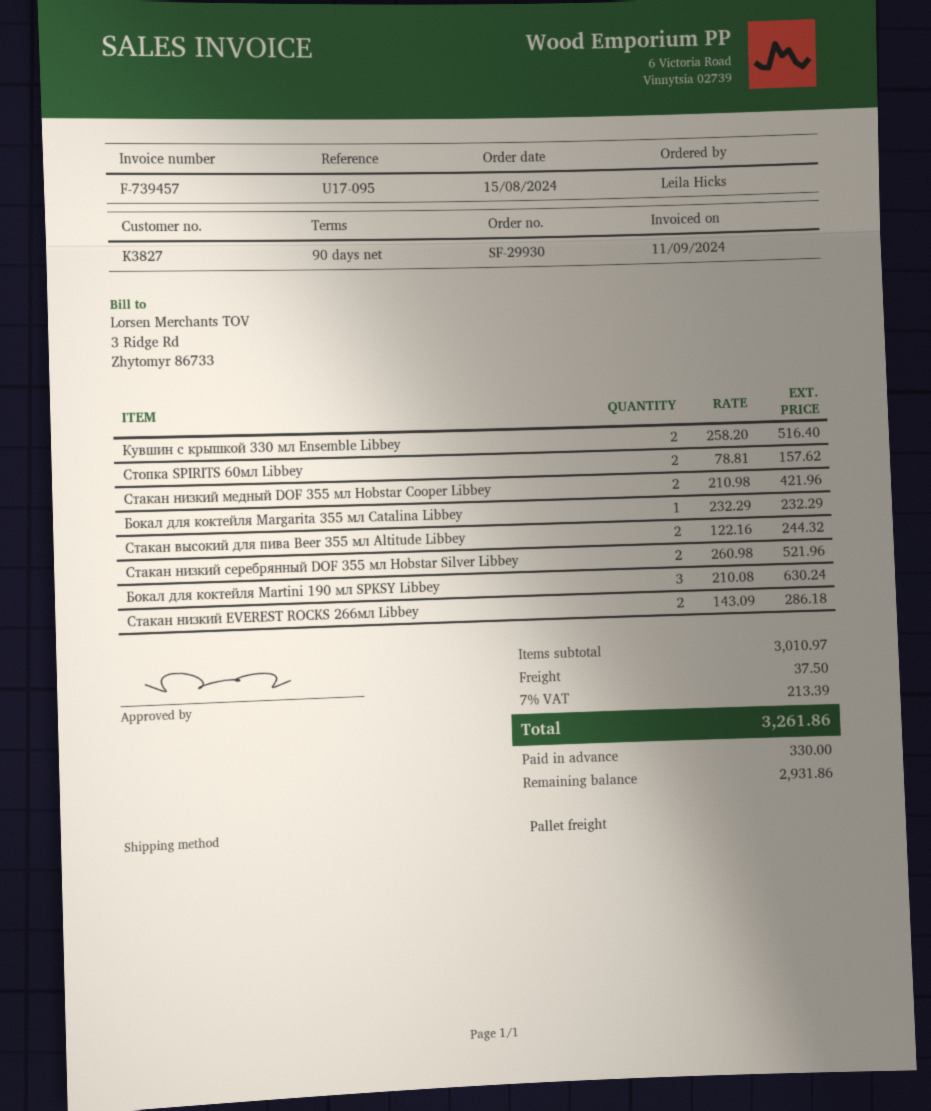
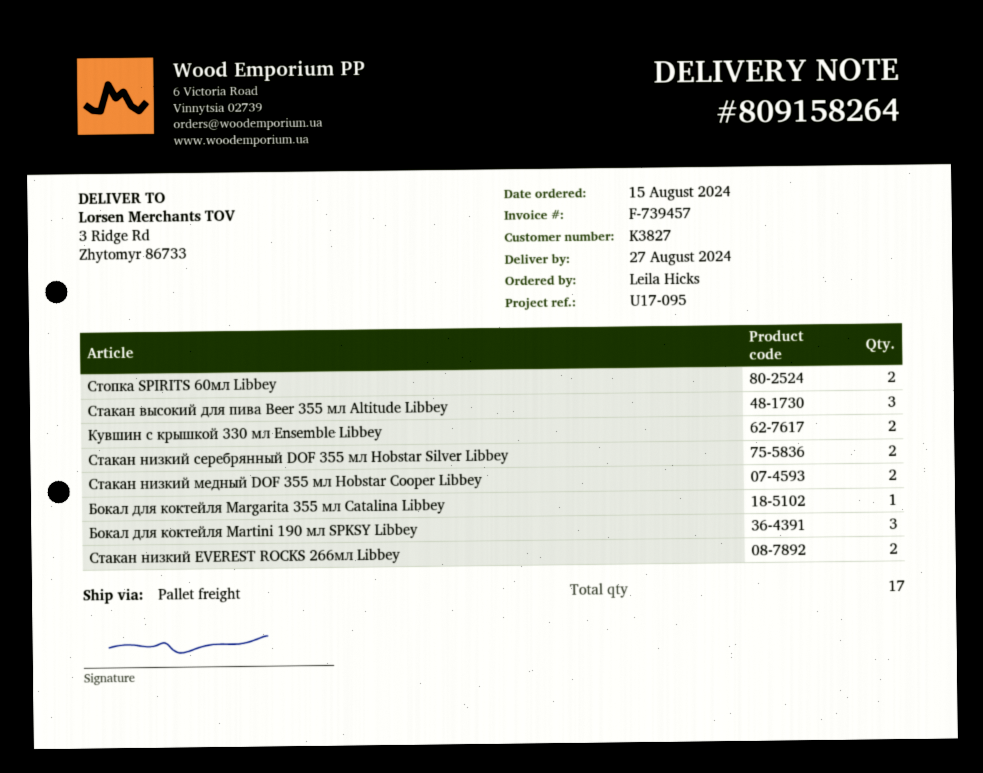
Стакан высокий для пива Beer 355 мл Altitude Libbey: 2 -> 3

